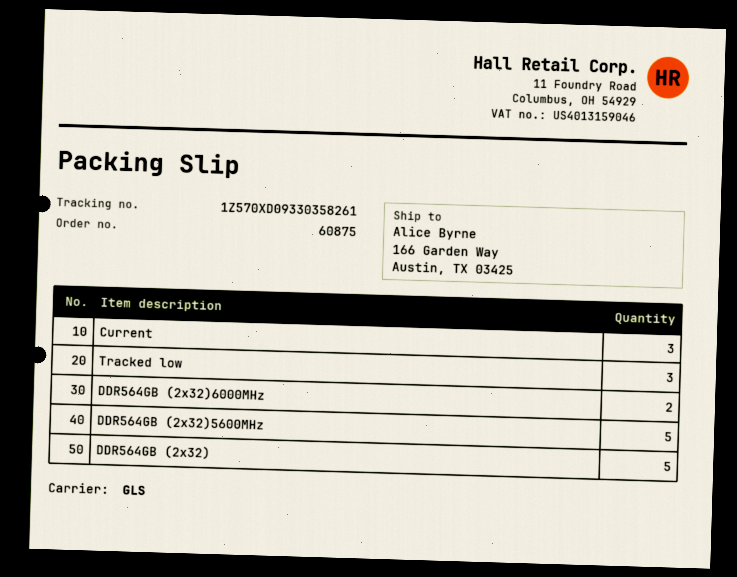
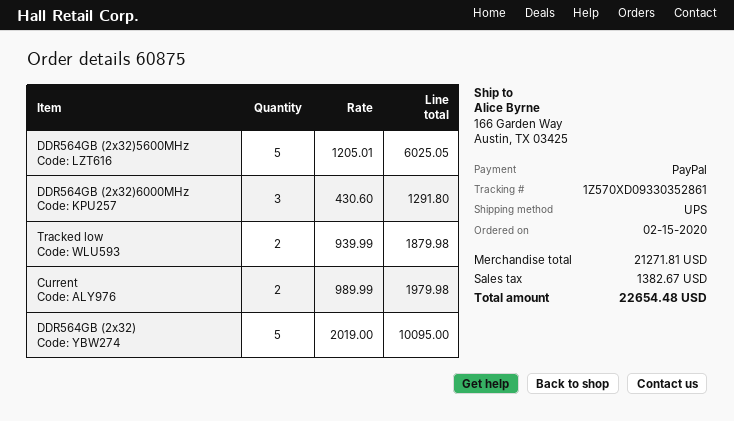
shipping method: GLS -> UPS
tracking number: 1Z570XD09330358261 -> 1Z570XD09330352861
Current: 3 -> 2
Tracked low: 3 -> 2
DDR564GB (2x32)6000MHz: 2 -> 3

